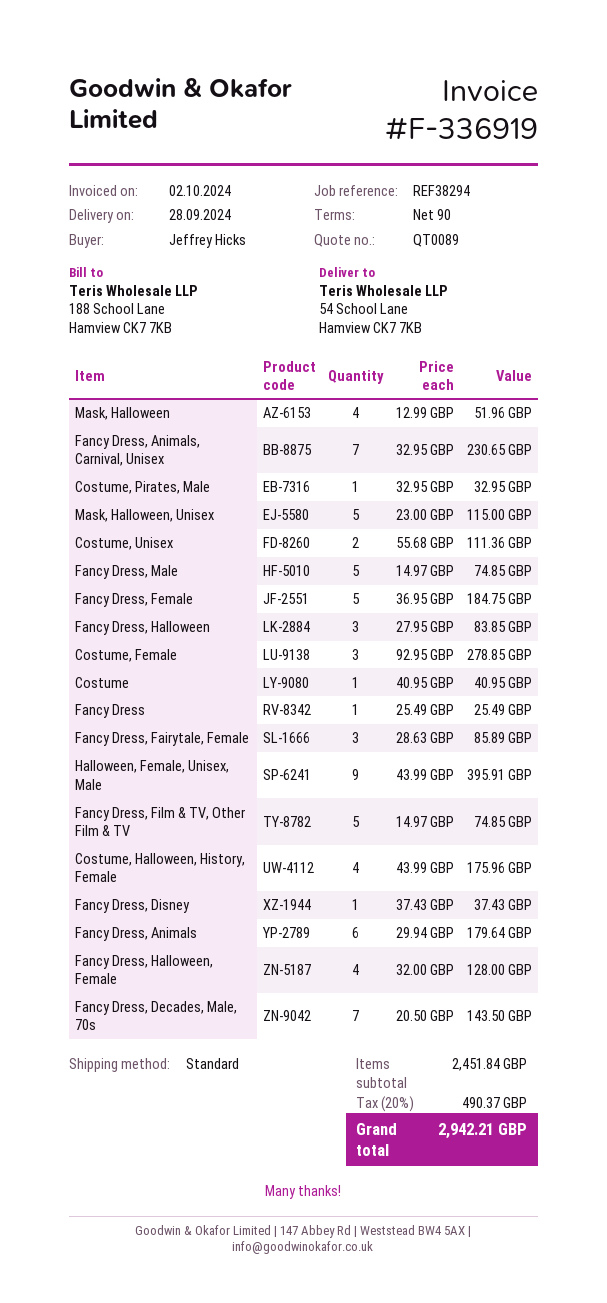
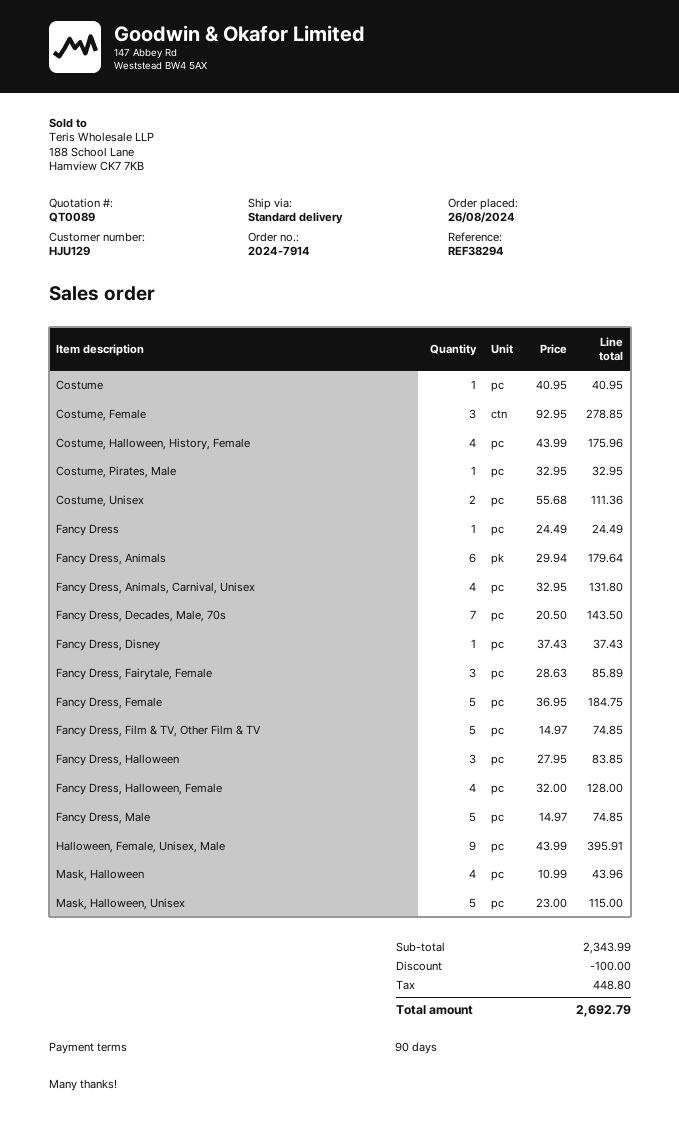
Mask, Halloween: 4 x 12.99 = 51.96 -> 4 x 10.99 = 43.96
Fancy Dress, Animals, Carnival, Unisex: 7 x 32.95 = 230.65 -> 4 x 32.95 = 131.80
Fancy Dress: 1 x 25.49 = 25.49 -> 1 x 24.49 = 24.49
subtotal: 2451.84 -> 2343.99
discount: none -> 100.00
tax: 490.37 -> 448.80
total: 2942.21 -> 2692.79

